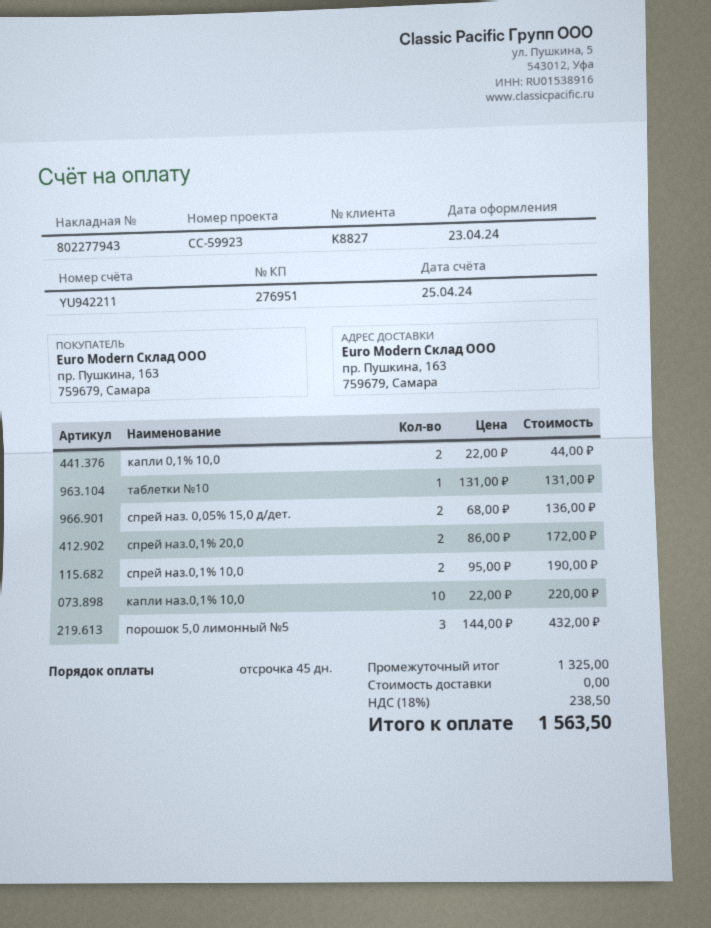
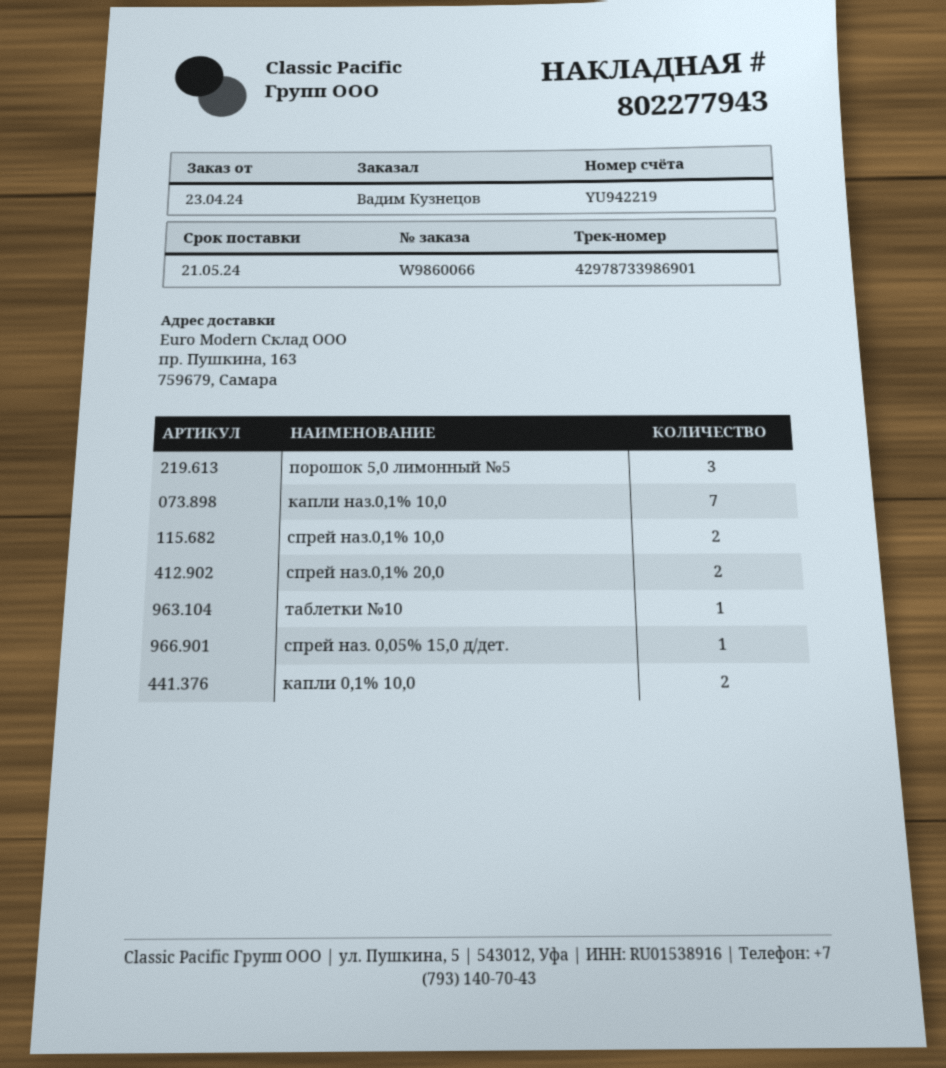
invoice number: YU942211 -> YU942219
спрей наз. 0,05% 15,0 д/дет.: 2 -> 1
капли наз.0,1% 10,0: 10 -> 7

